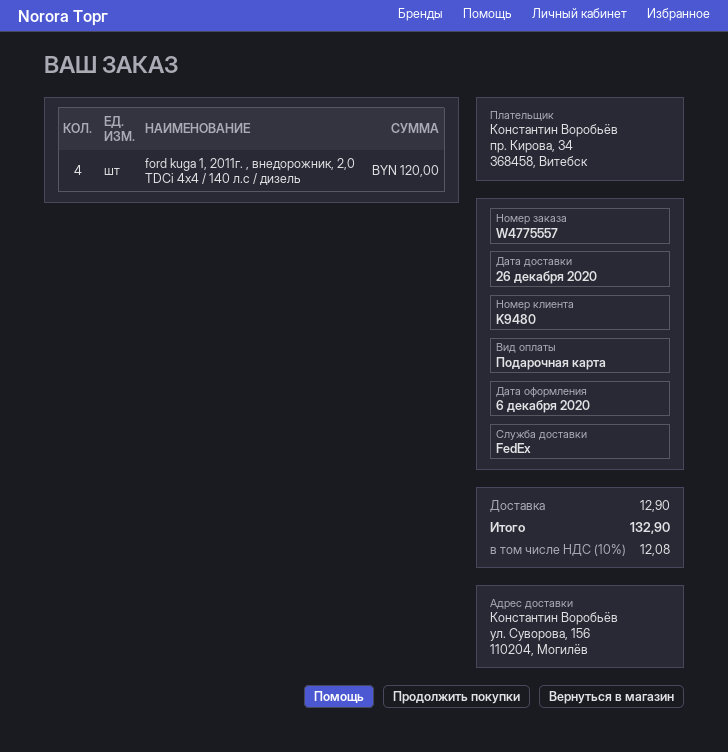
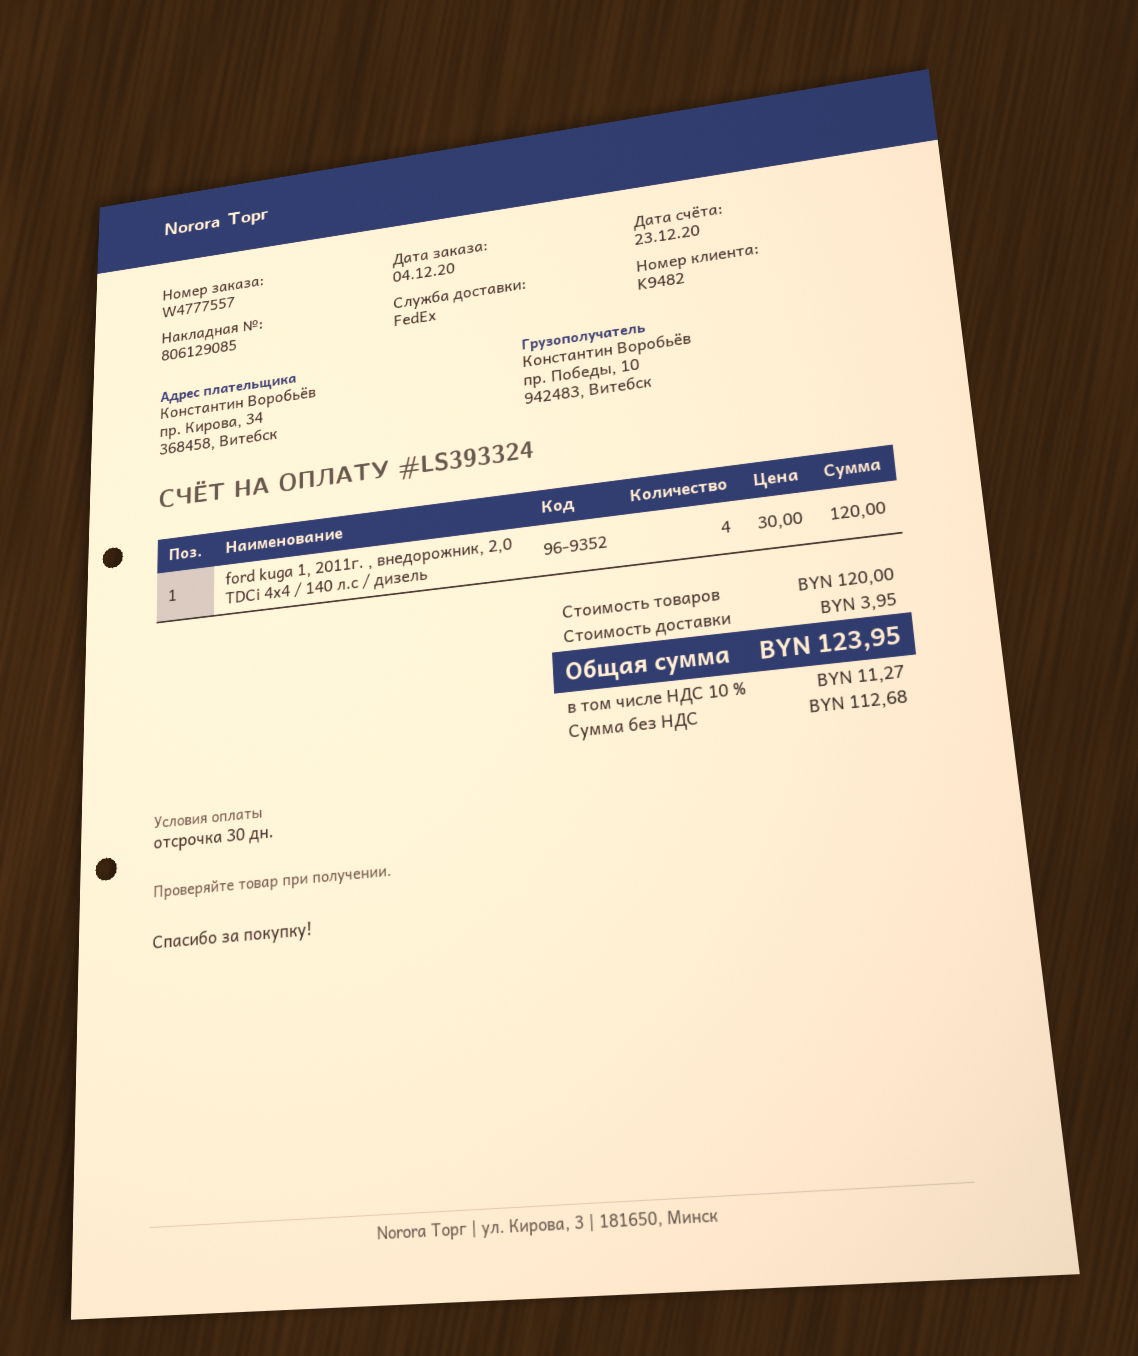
order number: W4775557 -> W4777557
order date: 2020-12-06 -> 2020-12-04
customer number: K9480 -> K9482
ship to: ул. Суворова, 156, 110204, Могилёв -> пр. Победы, 10, 942483, Витебск
shipping: 12.90 -> 3.95
tax: 10% = 12.08 -> 10% = 11.27
total: 132.90 -> 123.95

